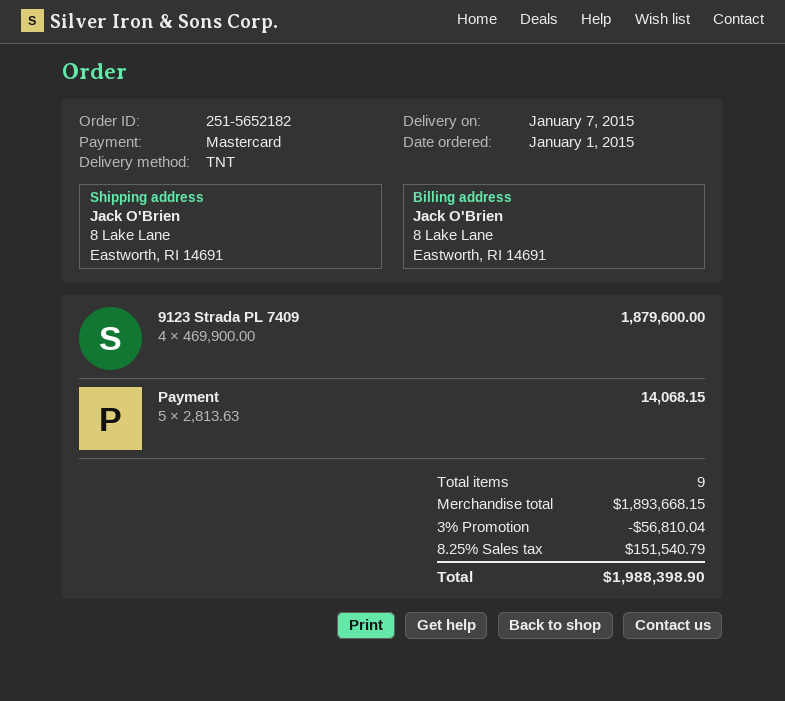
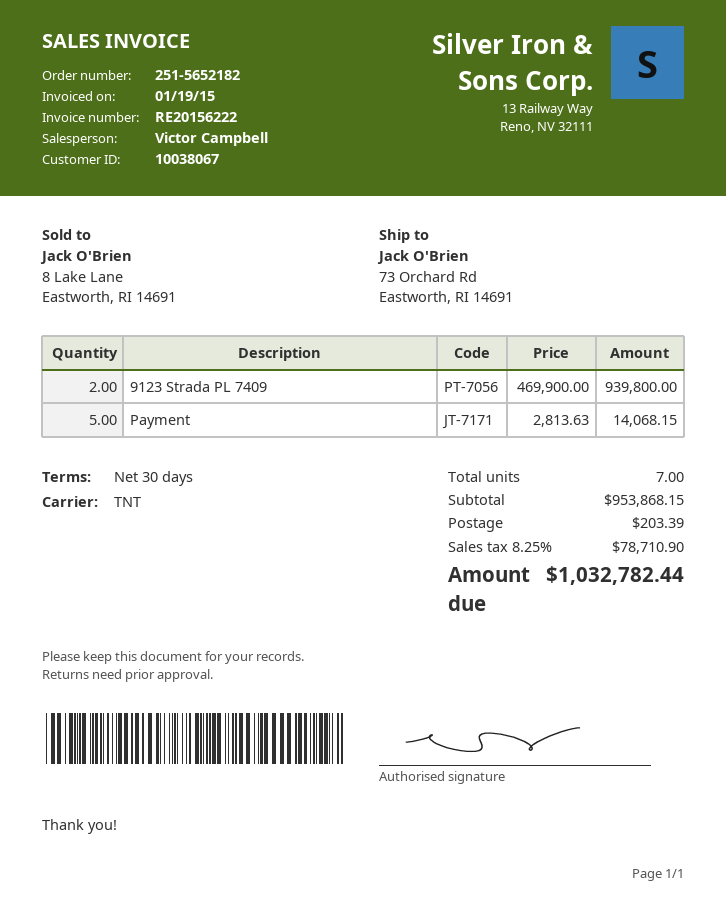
ship to: 8 Lake Lane, Eastworth, RI 14691 -> 73 Orchard Rd, Eastworth, RI 14691
9123 Strada PL 7409: 4 x 469900.00 = 1879600.00 -> 2 x 469900.00 = 939800.00
total quantity: 9 -> 7
subtotal: 1893668.15 -> 953868.15
discount: 3% = 56810.04 -> none
shipping: none -> 203.39
tax: 8.25% = 151540.79 -> 8.25% = 78710.90
total: 1988398.90 -> 1032782.44

